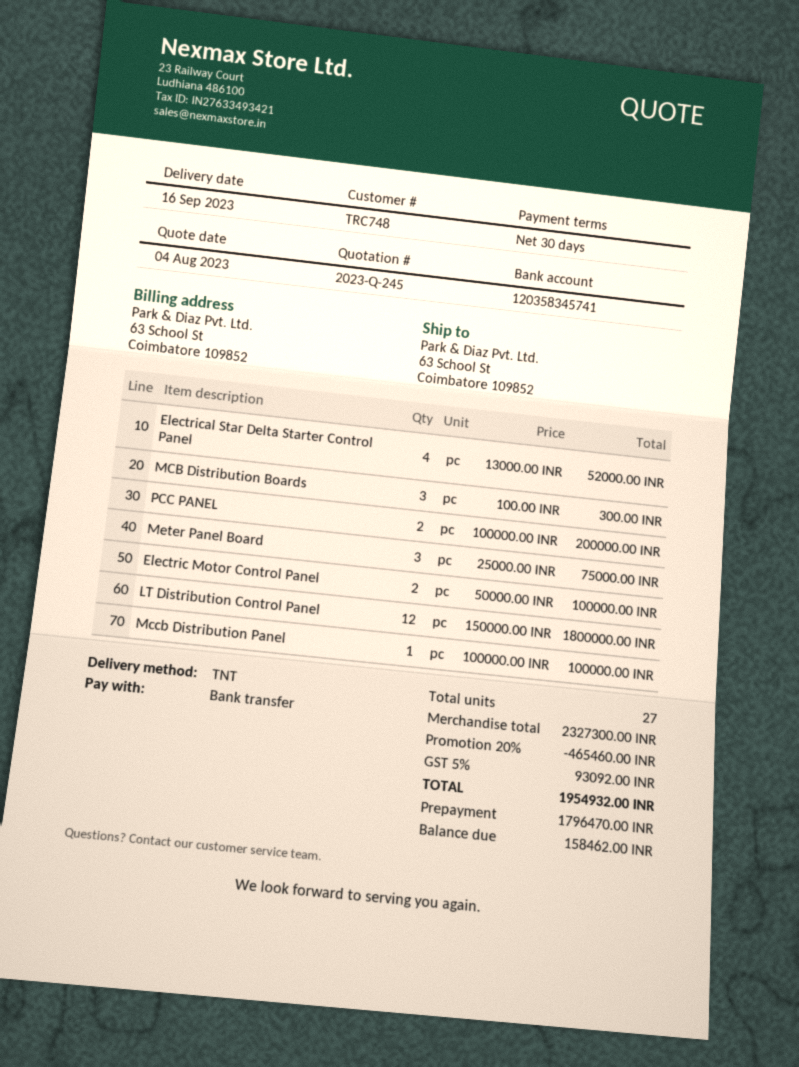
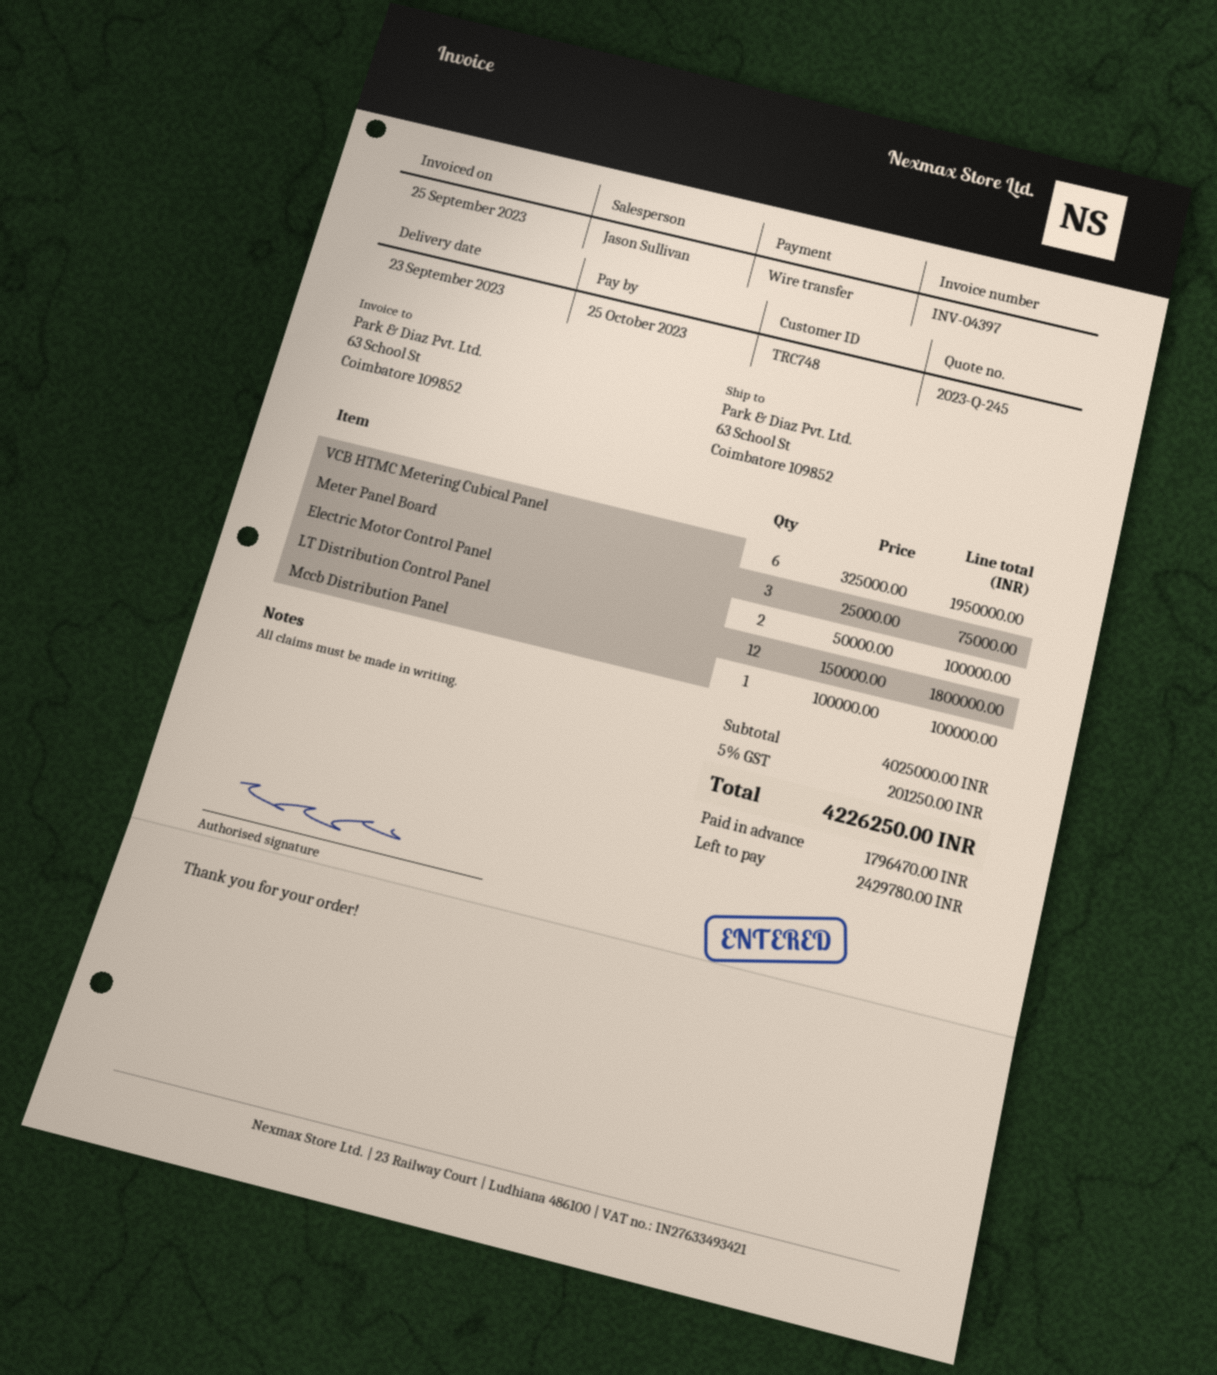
delivery date: 2023-09-16 -> 2023-09-23
Electrical Star Delta Starter Control Panel: 4 x 13000.00 = 52000.00 -> none
MCB Distribution Boards: 3 x 100.00 = 300.00 -> none
PCC PANEL: 2 x 100000.00 = 200000.00 -> none
VCB HTMC Metering Cubical Panel: none -> 6 x 325000.00 = 1950000.00
subtotal: 2327300.00 -> 4025000.00
discount: 20% = 465460.00 -> none
tax: 5% = 93092.00 -> 5% = 201250.00
total: 1954932.00 -> 4226250.00
balance: 158462.00 -> 2429780.00

